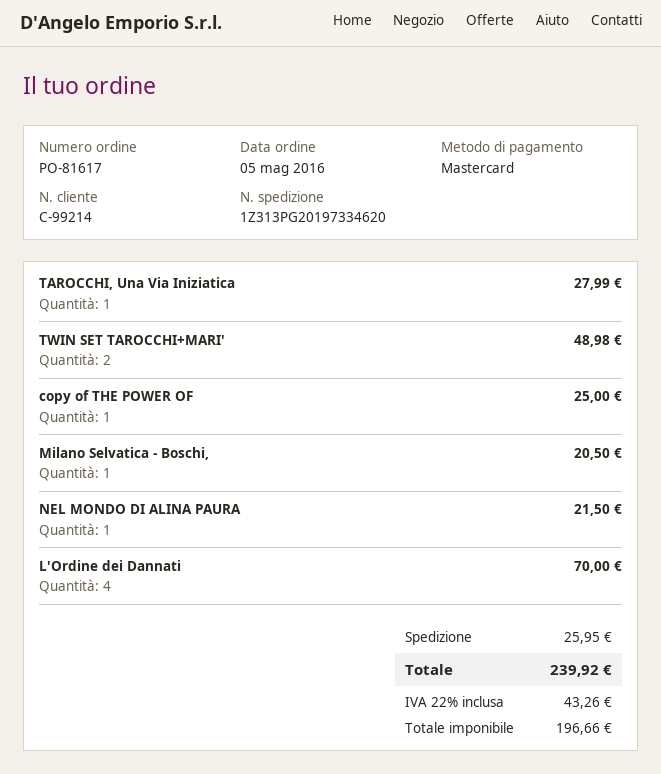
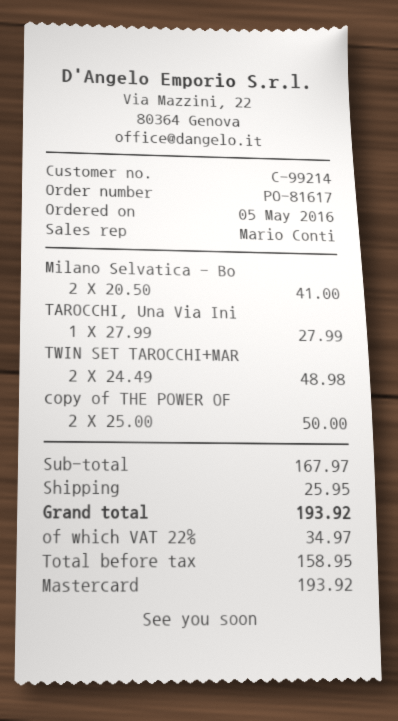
copy of THE POWER OF: 1 for 25.00 -> 2 for 50.00
Milano Selvatica - Boschi,: 1 for 20.50 -> 2 for 41.00
NEL MONDO DI ALINA PAURA: 1 for 21.50 -> none
L'Ordine dei Dannati: 4 for 70.00 -> none
net: 196.66 -> 158.95
tax: 22% = 43.26 -> 22% = 34.97
total: 239.92 -> 193.92

